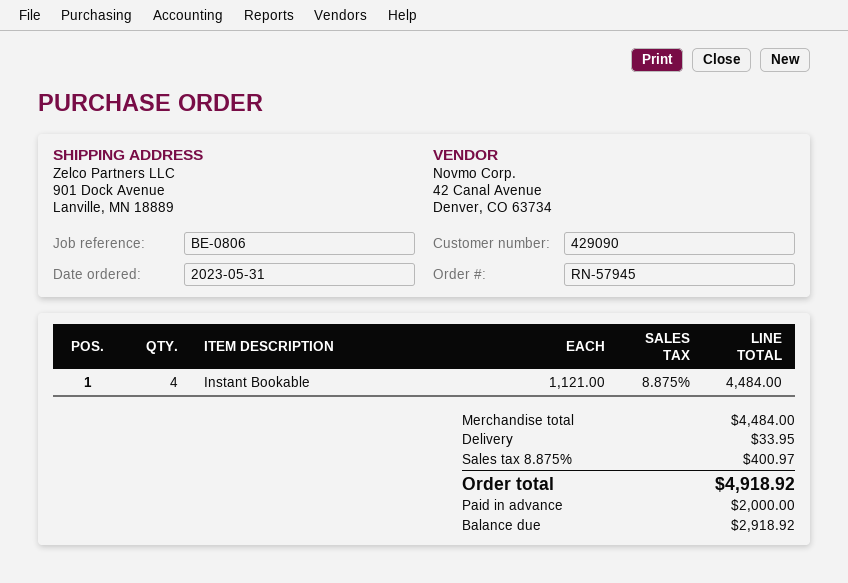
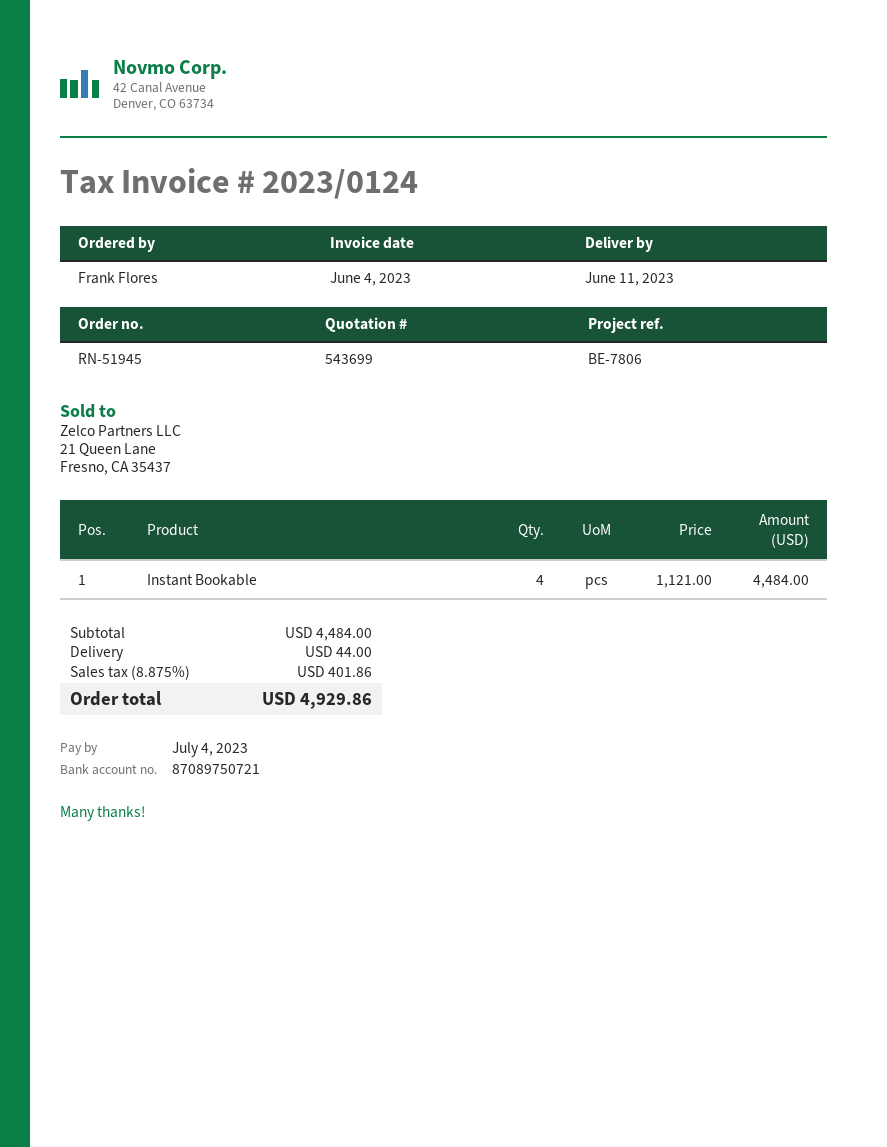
order number: RN-57945 -> RN-51945
reference: BE-0806 -> BE-7806
shipping: 33.95 -> 44.00
tax: 8.875% = 400.97 -> 8.875% = 401.86
total: 4918.92 -> 4929.86

